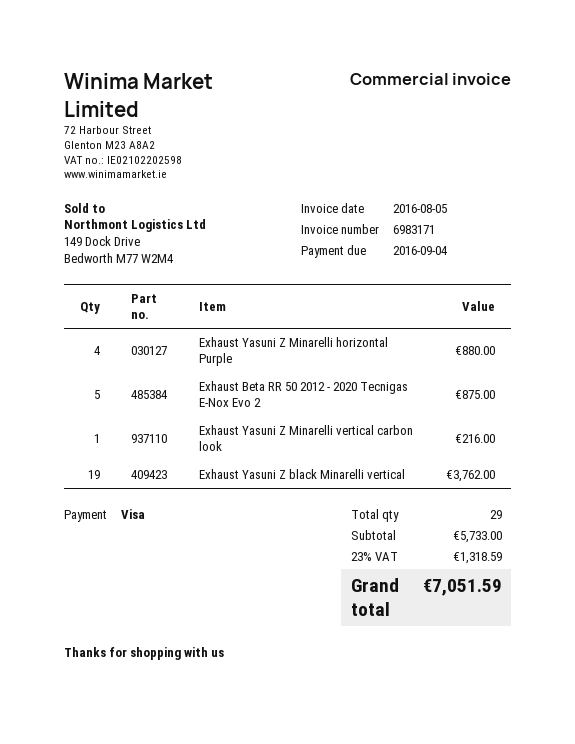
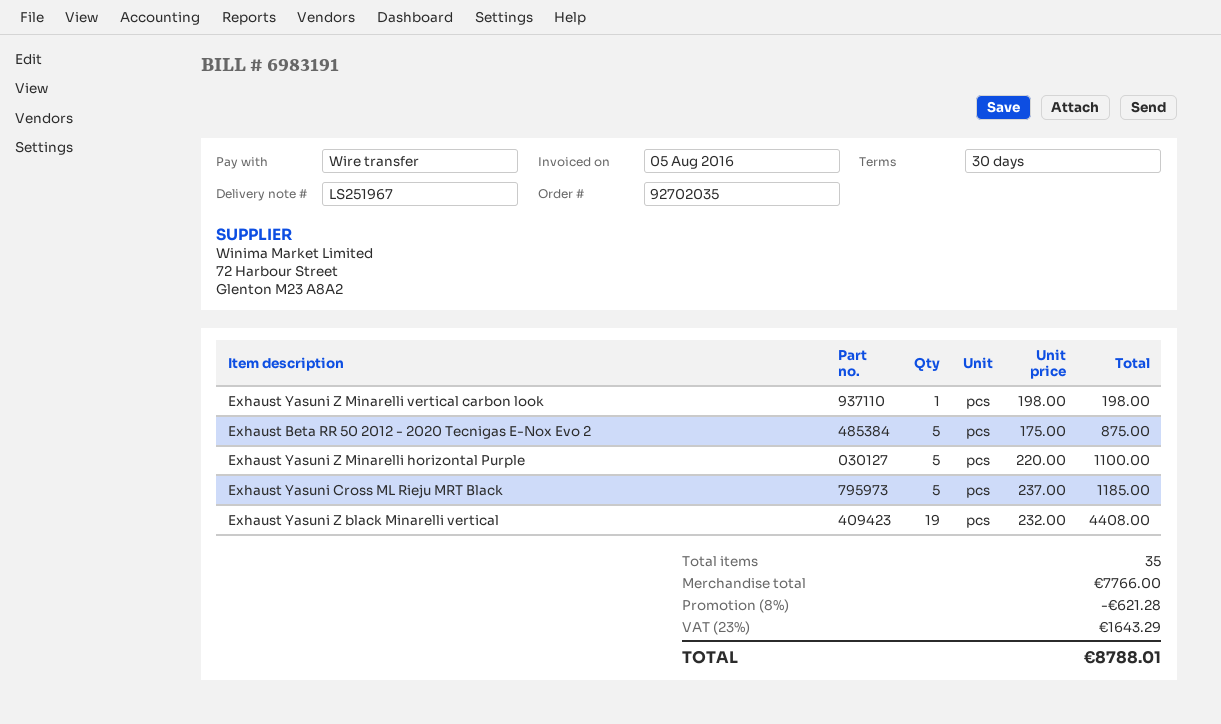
invoice number: 6983171 -> 6983191
payment method: Visa -> bank transfer
Exhaust Yasuni Z Minarelli horizontal Purple: 4 for 880.00 -> 5 for 1100.00
Exhaust Yasuni Z Minarelli vertical carbon look: 1 for 216.00 -> 1 for 198.00
Exhaust Yasuni Z black Minarelli vertical: 19 for 3762.00 -> 19 for 4408.00
Exhaust Yasuni Cross ML Rieju MRT Black: none -> 5 for 1185.00
total quantity: 29 -> 35
subtotal: 5733.00 -> 7766.00
discount: none -> 8% = 621.28
tax: 23% = 1318.59 -> 23% = 1643.29
total: 7051.59 -> 8788.01

